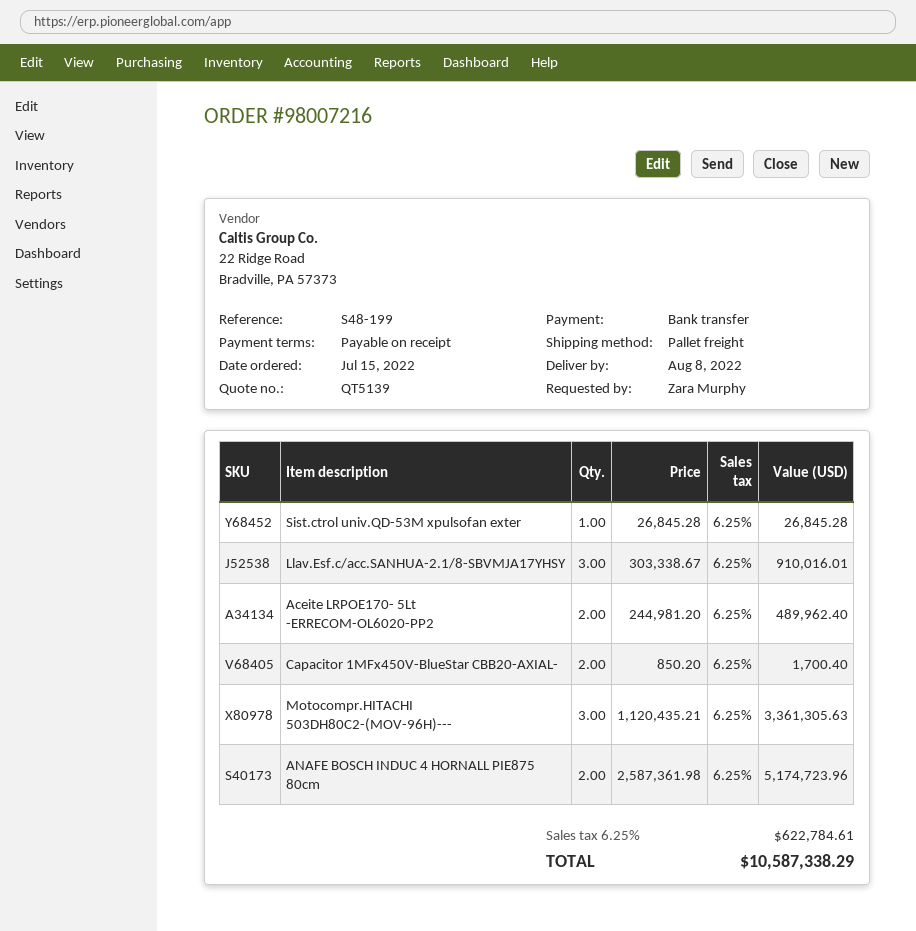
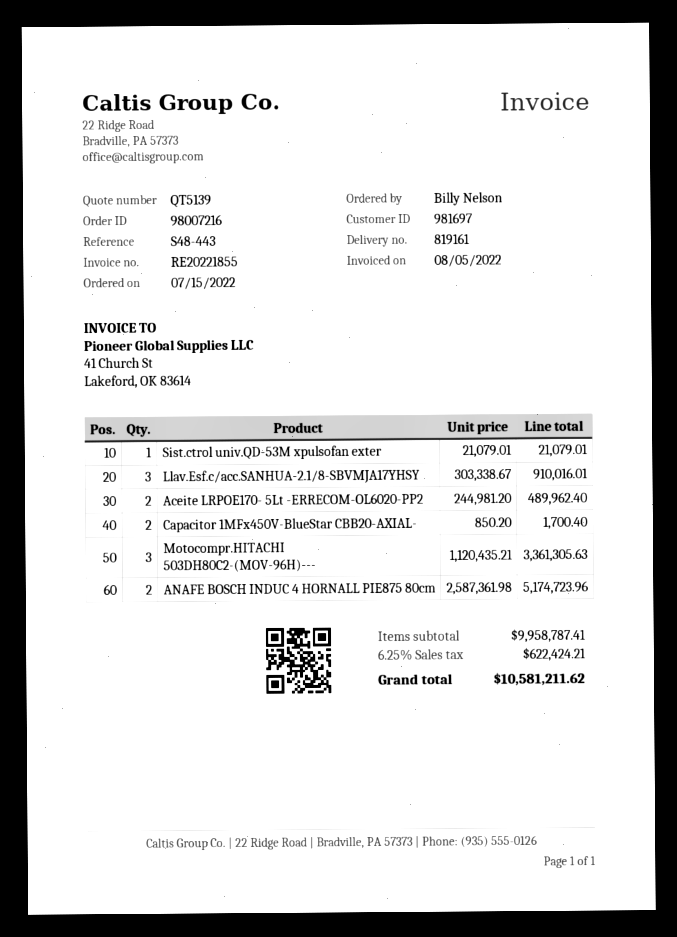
reference: S48-199 -> S48-443
ordered by: Zara Murphy -> Billy Nelson
Sist.ctrol univ.QD-53M xpulsofan exter: 1 x 26845.28 = 26845.28 -> 1 x 21079.01 = 21079.01
tax: 6.25% = 622784.61 -> 6.25% = 622424.21
total: 10587338.29 -> 10581211.62

